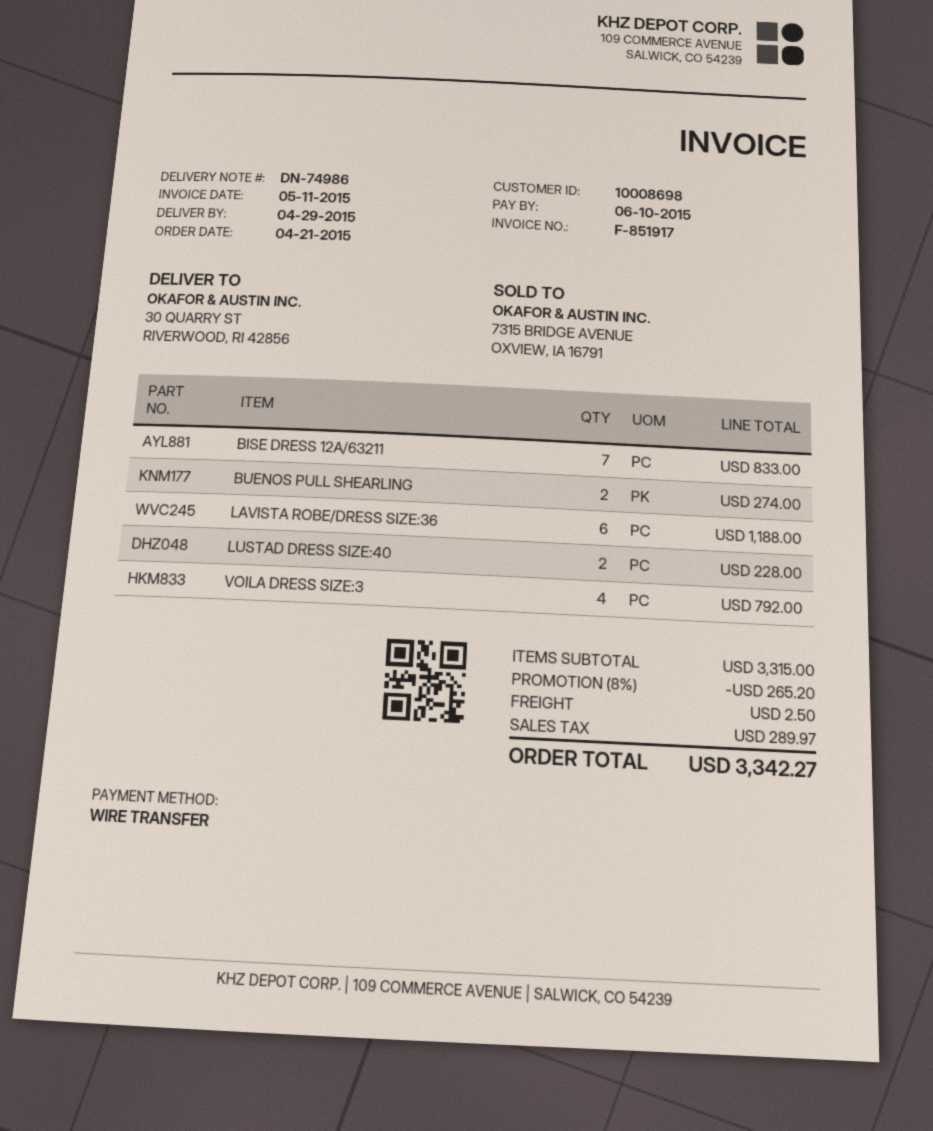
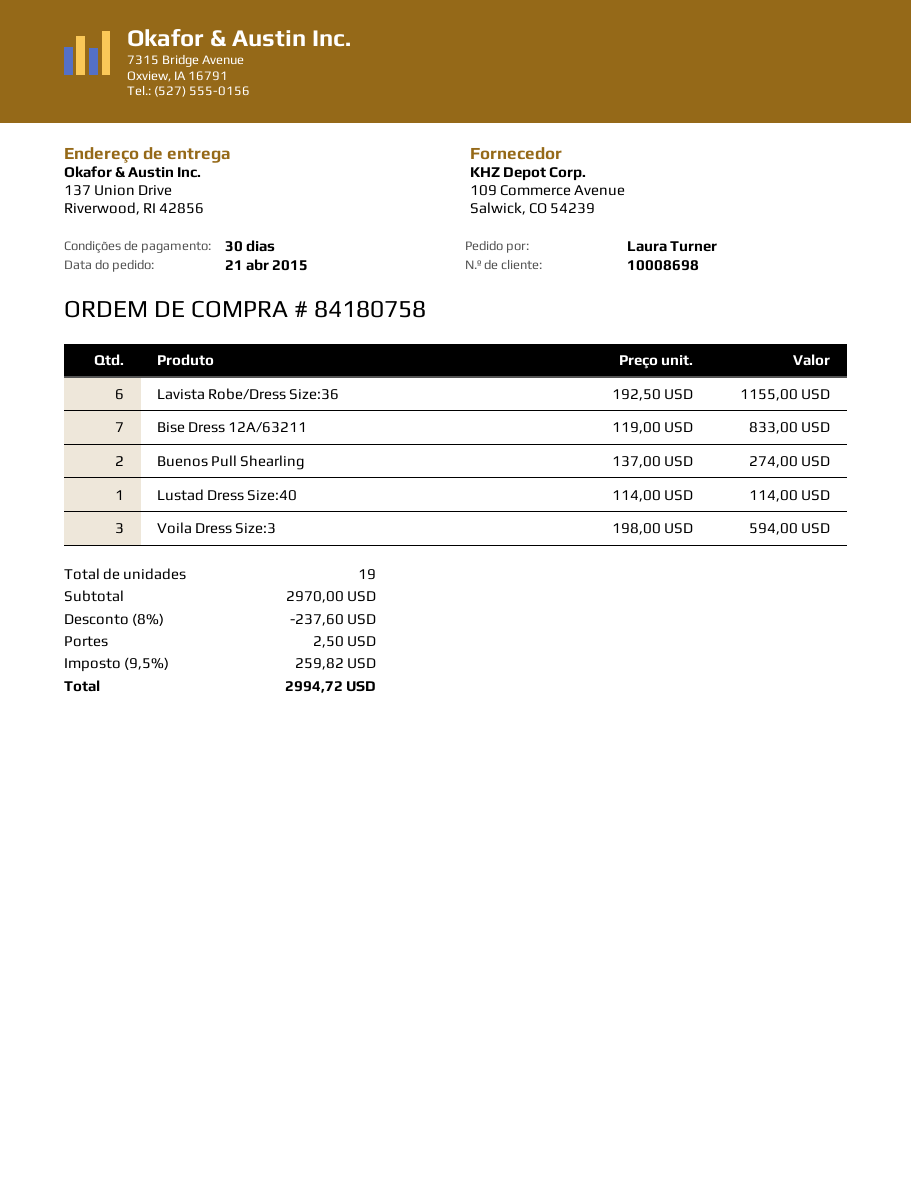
ship to: 30 QUARRY ST, RIVERWOOD, RI 42856 -> 137 Union Drive, Riverwood, RI 42856
LAVISTA ROBE/DRESS SIZE:36: 6 for 1188.00 -> 6 for 1155.00
LUSTAD DRESS SIZE:40: 2 for 228.00 -> 1 for 114.00
VOILA DRESS SIZE:3: 4 for 792.00 -> 3 for 594.00
subtotal: 3315.00 -> 2970.00
discount: 8% = 265.20 -> 8% = 237.60
tax: 289.97 -> 259.82
total: 3342.27 -> 2994.72

